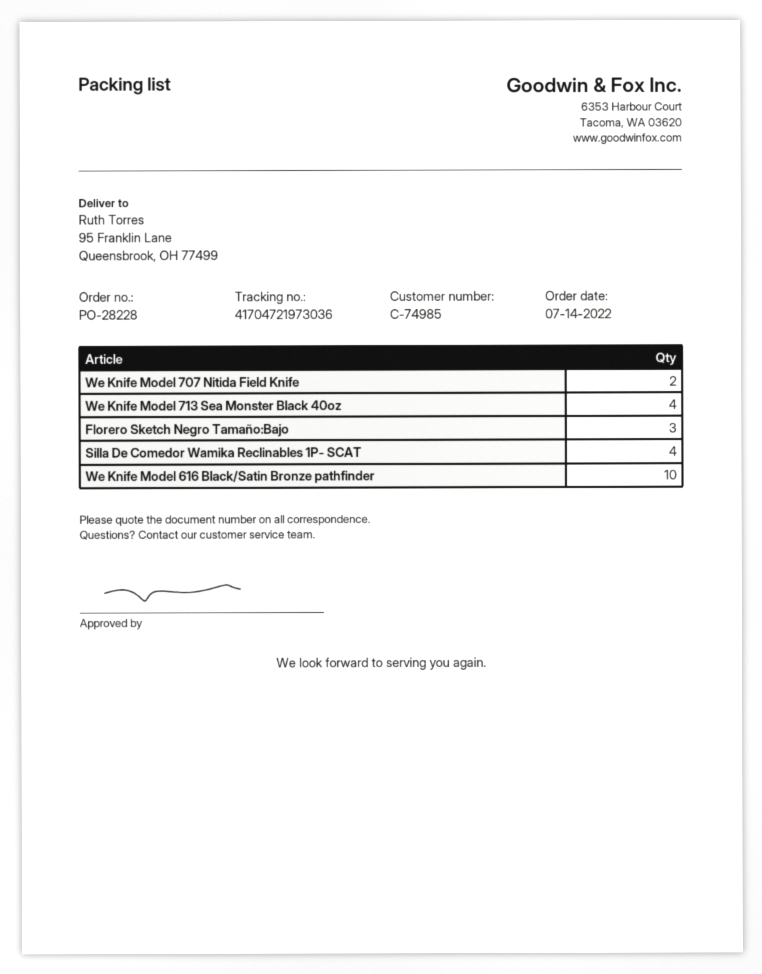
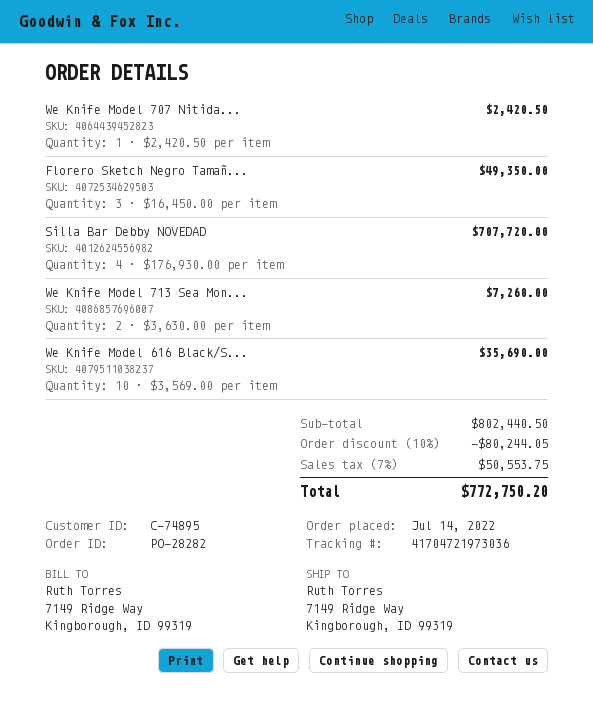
order number: PO-28228 -> PO-28282
customer number: C-74985 -> C-74895
ship to: 95 Franklin Lane, Queensbrook, OH 77499 -> 7149 Ridge Way, Kingborough, ID 99319
We Knife Model 707 Nitida Field Knife: 2 -> 1
We Knife Model 713 Sea Monster Black 40oz: 4 -> 2
Silla De Comedor Wamika Reclinables 1P- SCAT: 4 -> none
Silla Bar Debby NOVEDAD: none -> 4

